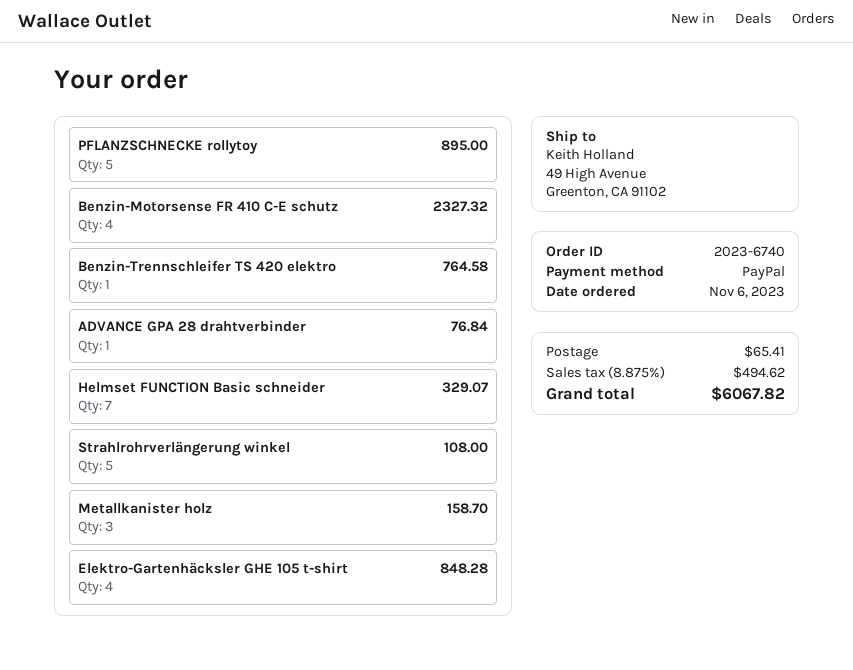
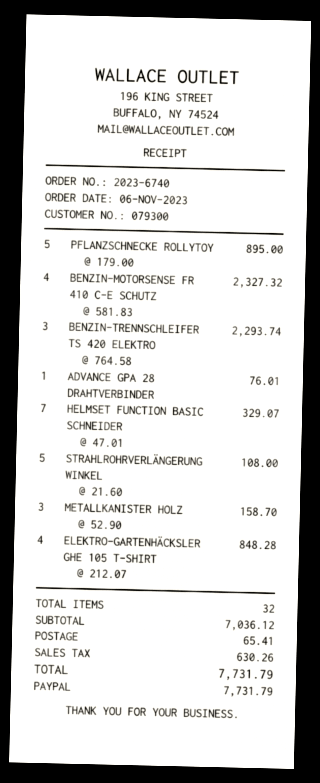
Benzin-Trennschleifer TS 420 elektro: 1 for 764.58 -> 3 for 2293.74
ADVANCE GPA 28 drahtverbinder: 1 for 76.84 -> 1 for 76.01
tax: 494.62 -> 630.26
total: 6067.82 -> 7731.79

